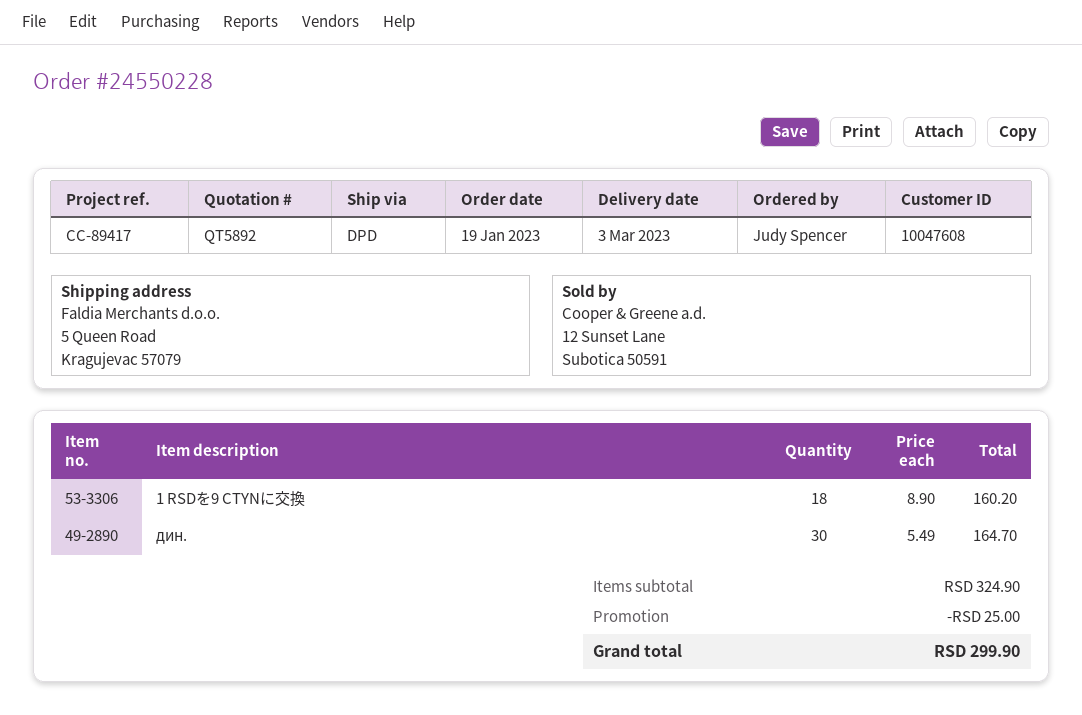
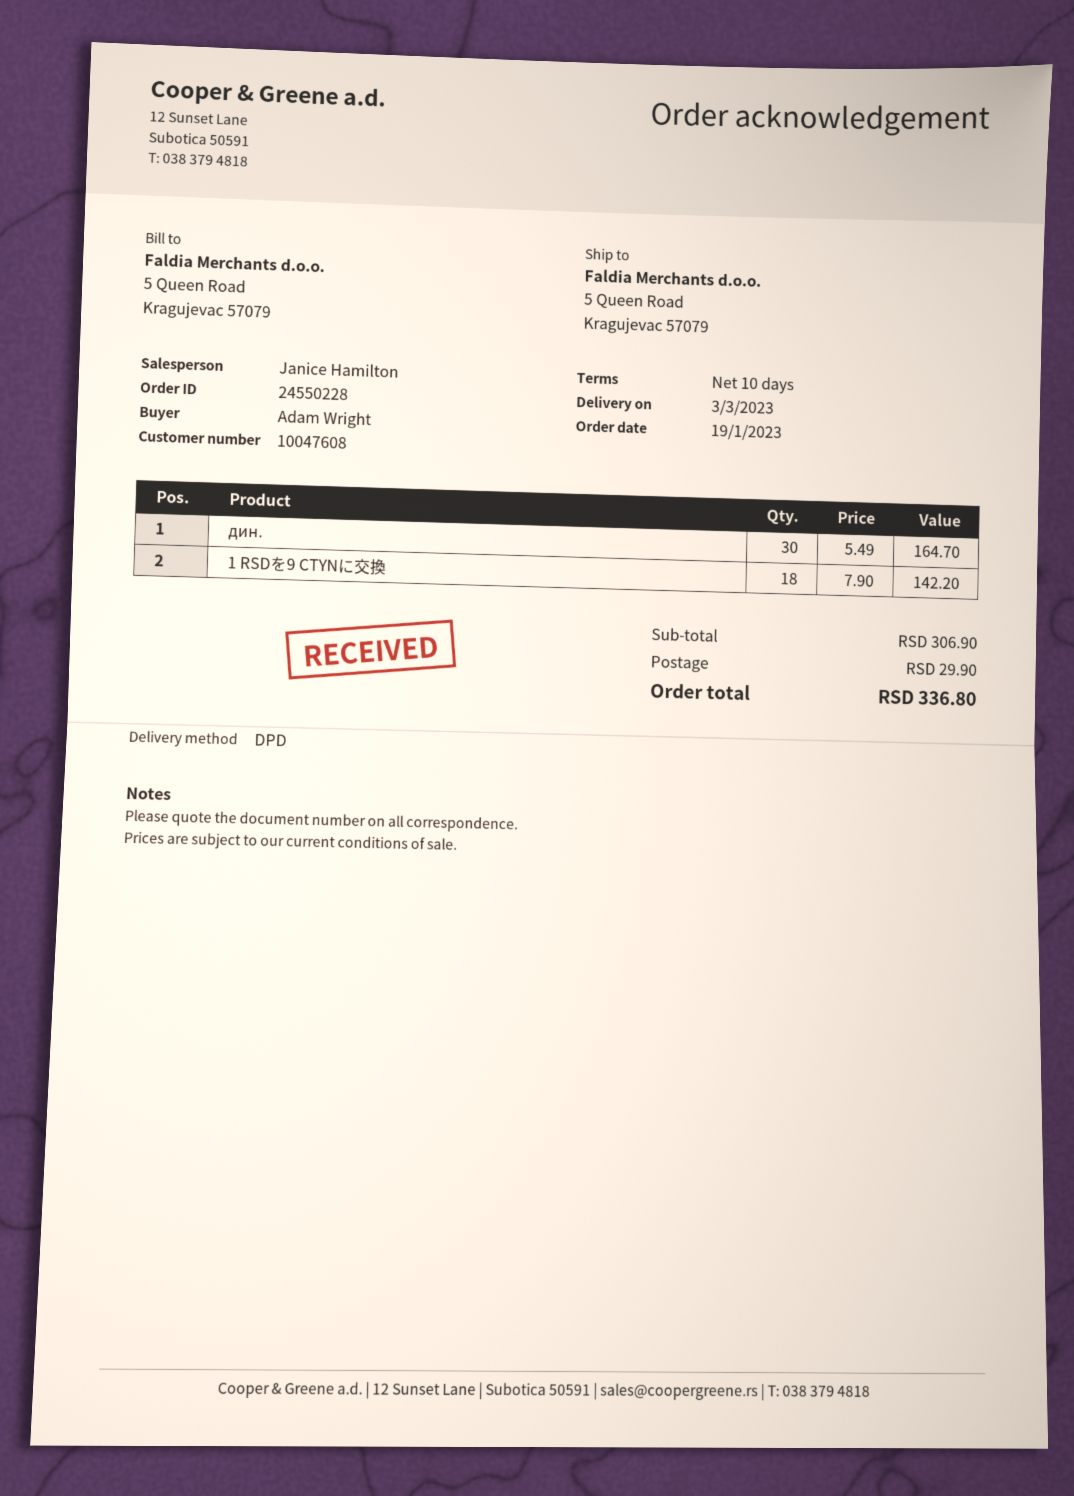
ordered by: Judy Spencer -> Adam Wright
1 RSDを9 CTYNに交換: 18 x 8.90 = 160.20 -> 18 x 7.90 = 142.20
subtotal: 324.90 -> 306.90
discount: 25.00 -> none
shipping: none -> 29.90
total: 299.90 -> 336.80

